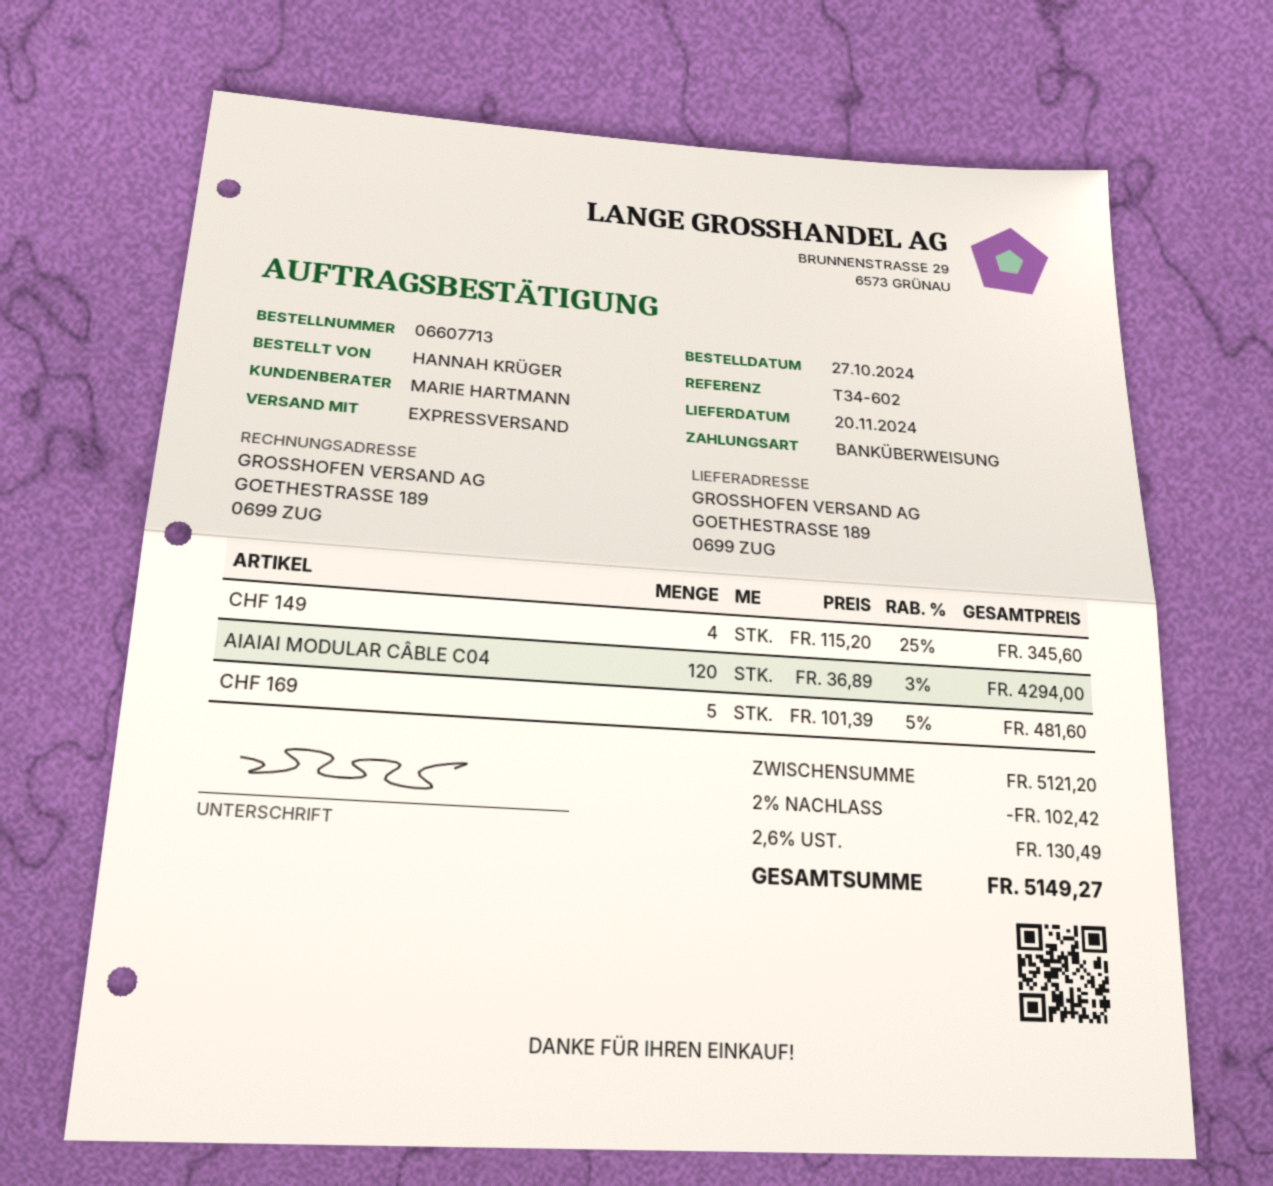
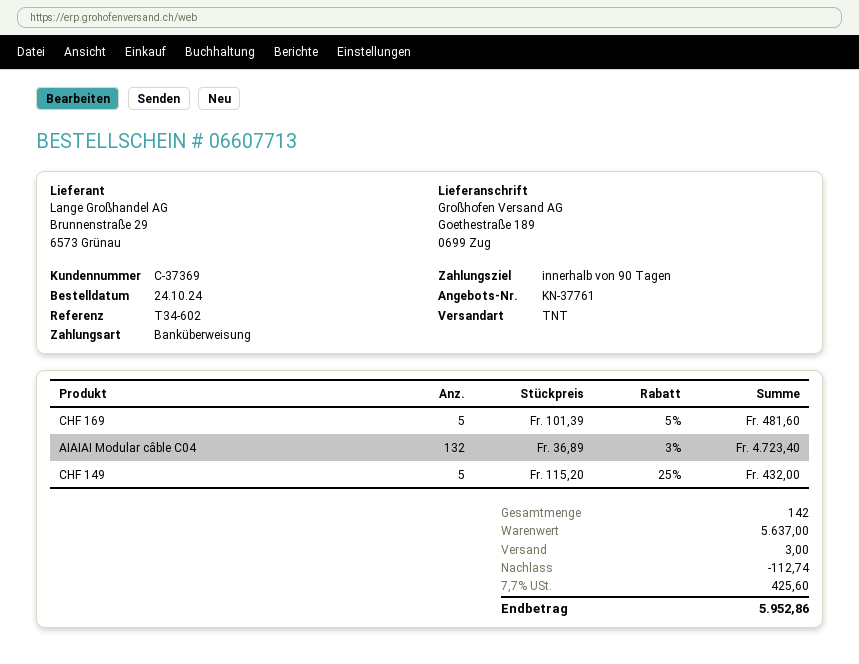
order date: 2024-10-27 -> 2024-10-24
shipping method: express -> TNT
CHF 149: 4 x 115.20 - 25% = 345.60 -> 5 x 115.20 - 25% = 432.00
AIAIAI MODULAR CÂBLE C04: 120 x 36.89 - 3% = 4294.00 -> 132 x 36.89 - 3% = 4723.40
subtotal: 5121.20 -> 5637.00
discount: 102.42 -> 112.74
shipping: none -> 3.00
tax: 2.6% = 130.49 -> 7.7% = 425.60
total: 5149.27 -> 5952.86

